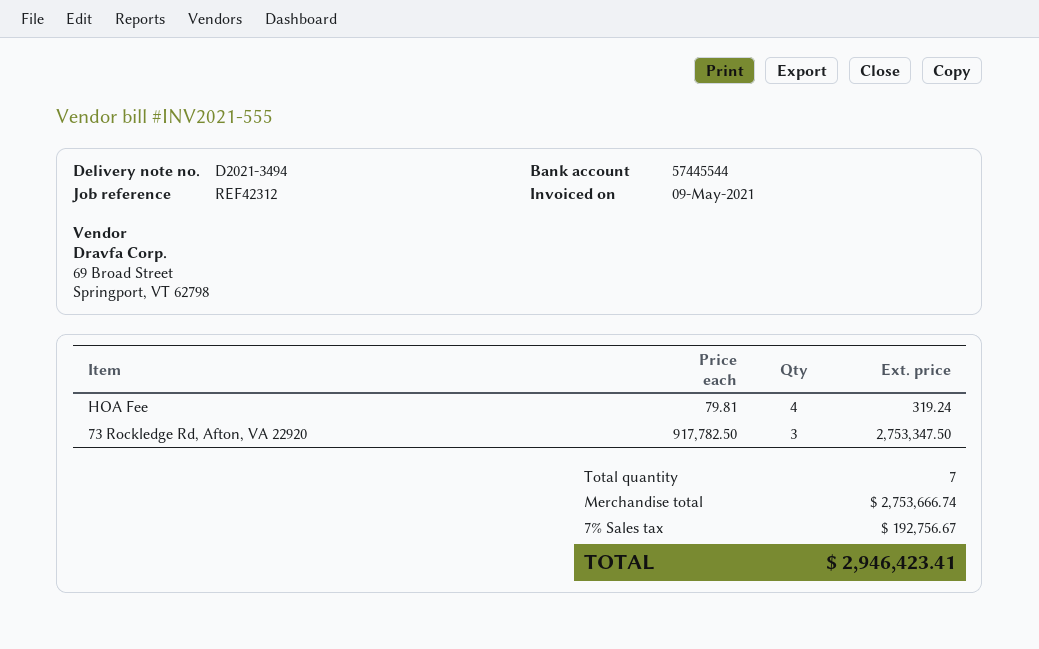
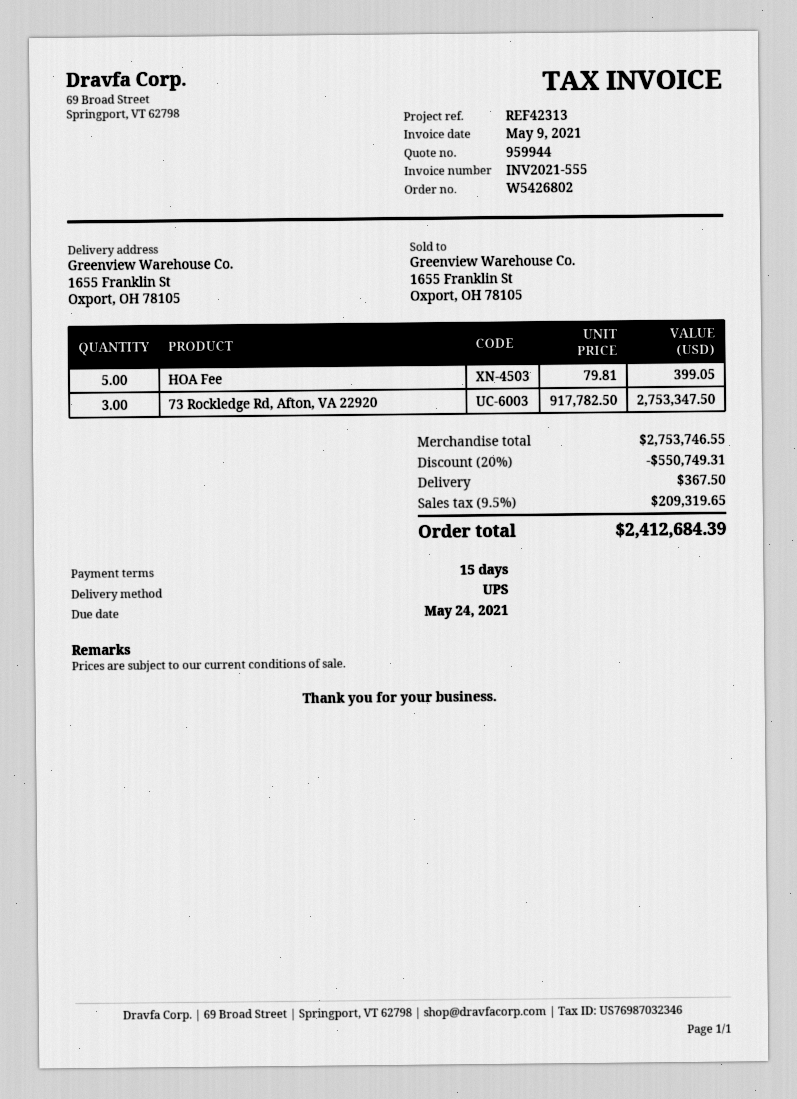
reference: REF42312 -> REF42313
HOA Fee: 4 x 79.81 = 319.24 -> 5 x 79.81 = 399.05
subtotal: 2753666.74 -> 2753746.55
discount: none -> 20% = 550749.31
shipping: none -> 367.50
tax: 7% = 192756.67 -> 9.5% = 209319.65
total: 2946423.41 -> 2412684.39

